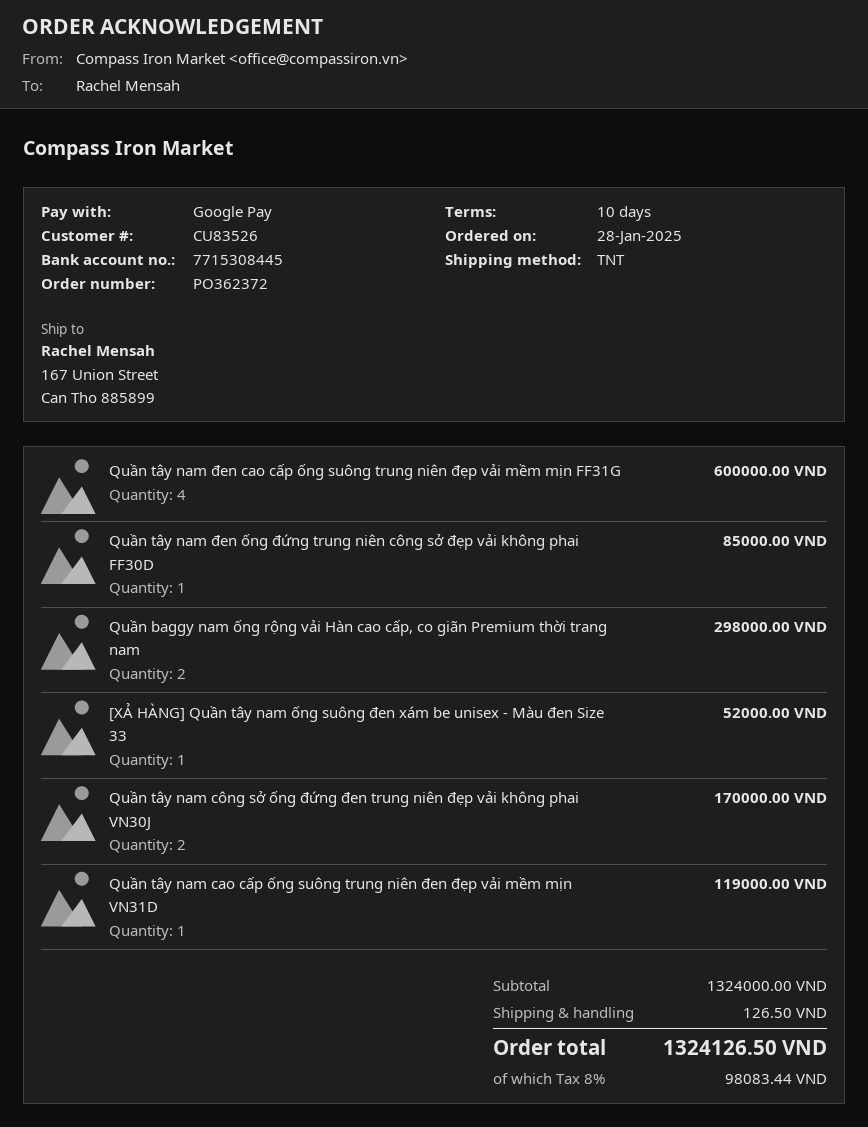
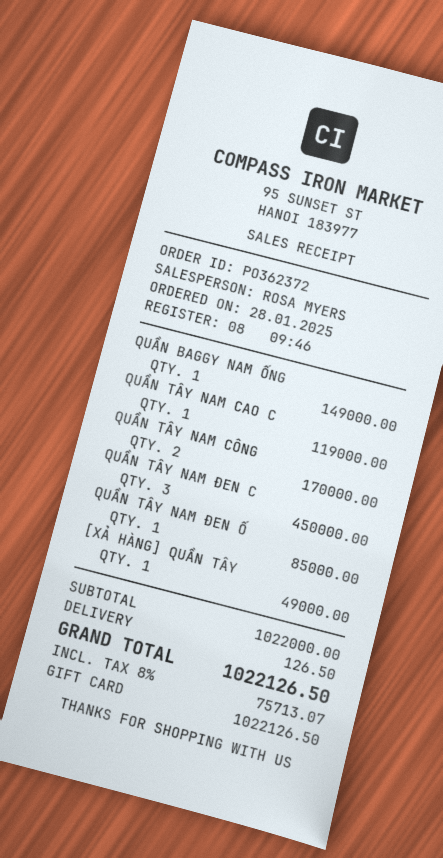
payment method: Google Pay -> gift card
Quần tây nam đen cao cấp ống suông trung niên đẹp vải mềm mịn FF31G: 4 for 600000.00 -> 3 for 450000.00
Quần baggy nam ống rộng vải Hàn cao cấp, co giãn Premium thời trang nam: 2 for 298000.00 -> 1 for 149000.00
[XẢ HÀNG] Quần tây nam ống suông đen xám be unisex - Màu đen Size 33: 1 for 52000.00 -> 1 for 49000.00
subtotal: 1324000.00 -> 1022000.00
tax: 8% = 98083.44 -> 8% = 75713.07
total: 1324126.50 -> 1022126.50

